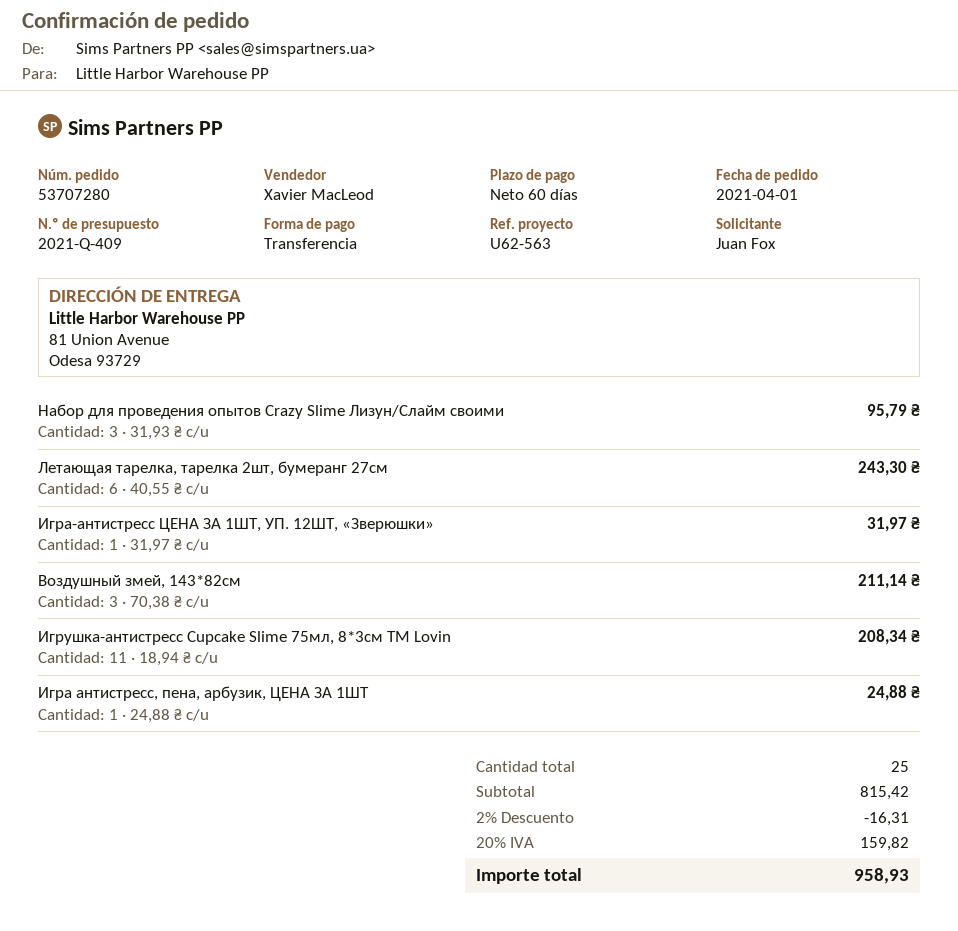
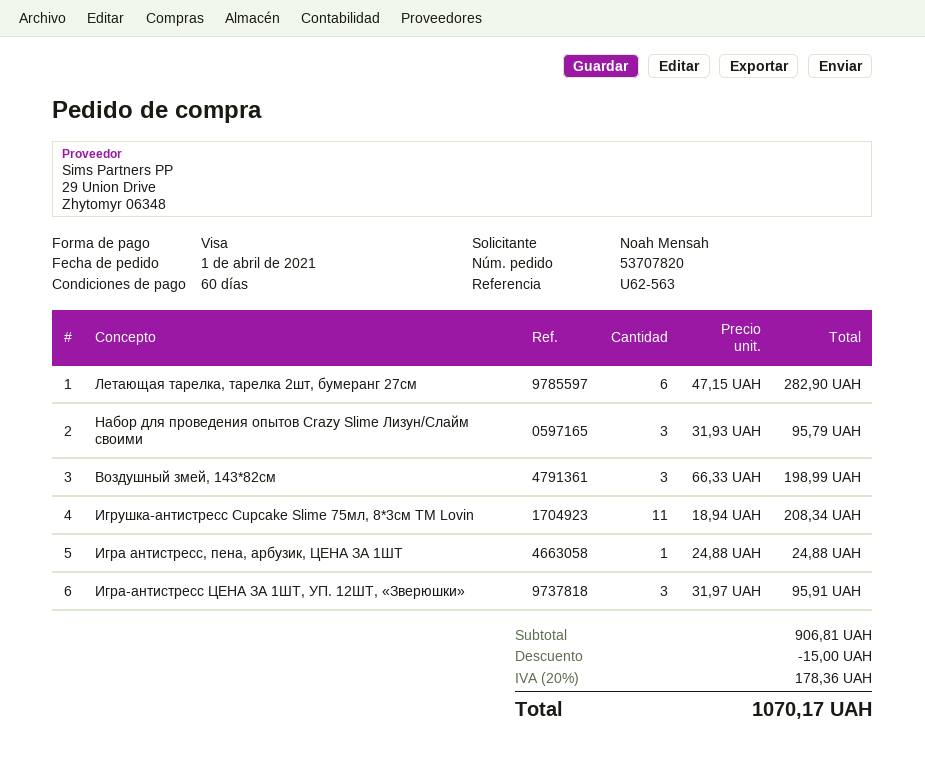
order number: 53707280 -> 53707820
ordered by: Juan Fox -> Noah Mensah
payment method: bank transfer -> Visa
Летающая тарелка, тарелка 2шт, бумеранг 27см: 6 x 40.55 = 243.30 -> 6 x 47.15 = 282.90
Игра-антистресс ЦЕНА ЗА 1ШТ, УП. 12ШТ, «Зверюшки»: 1 x 31.97 = 31.97 -> 3 x 31.97 = 95.91
Воздушный змей, 143*82см: 3 x 70.38 = 211.14 -> 3 x 66.33 = 198.99
subtotal: 815.42 -> 906.81
discount: 16.31 -> 15.00
tax: 20% = 159.82 -> 20% = 178.36
total: 958.93 -> 1070.17

